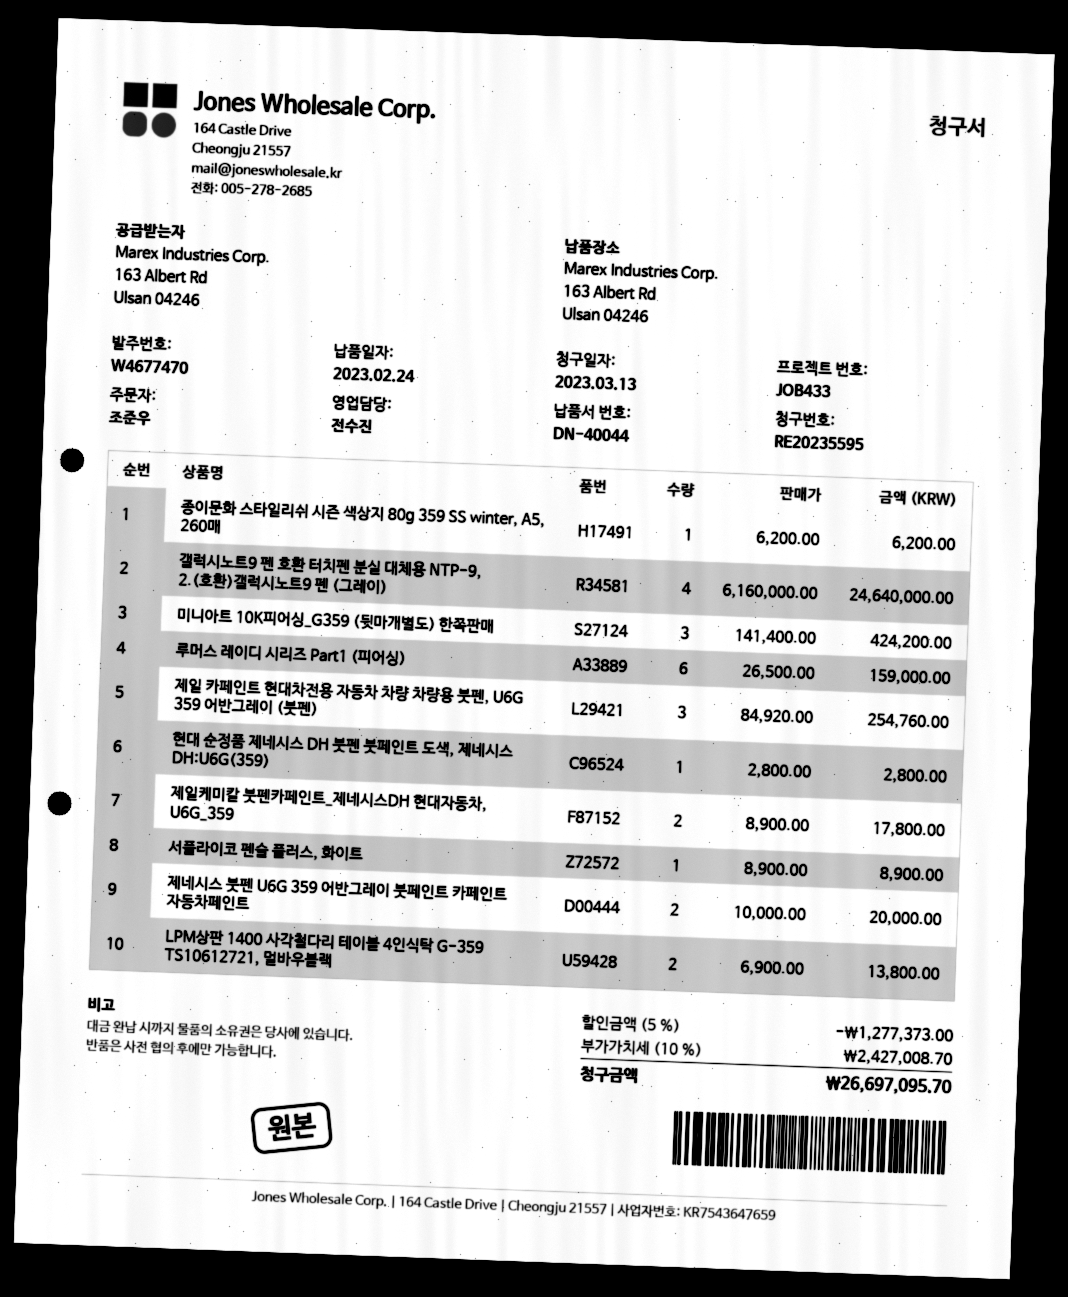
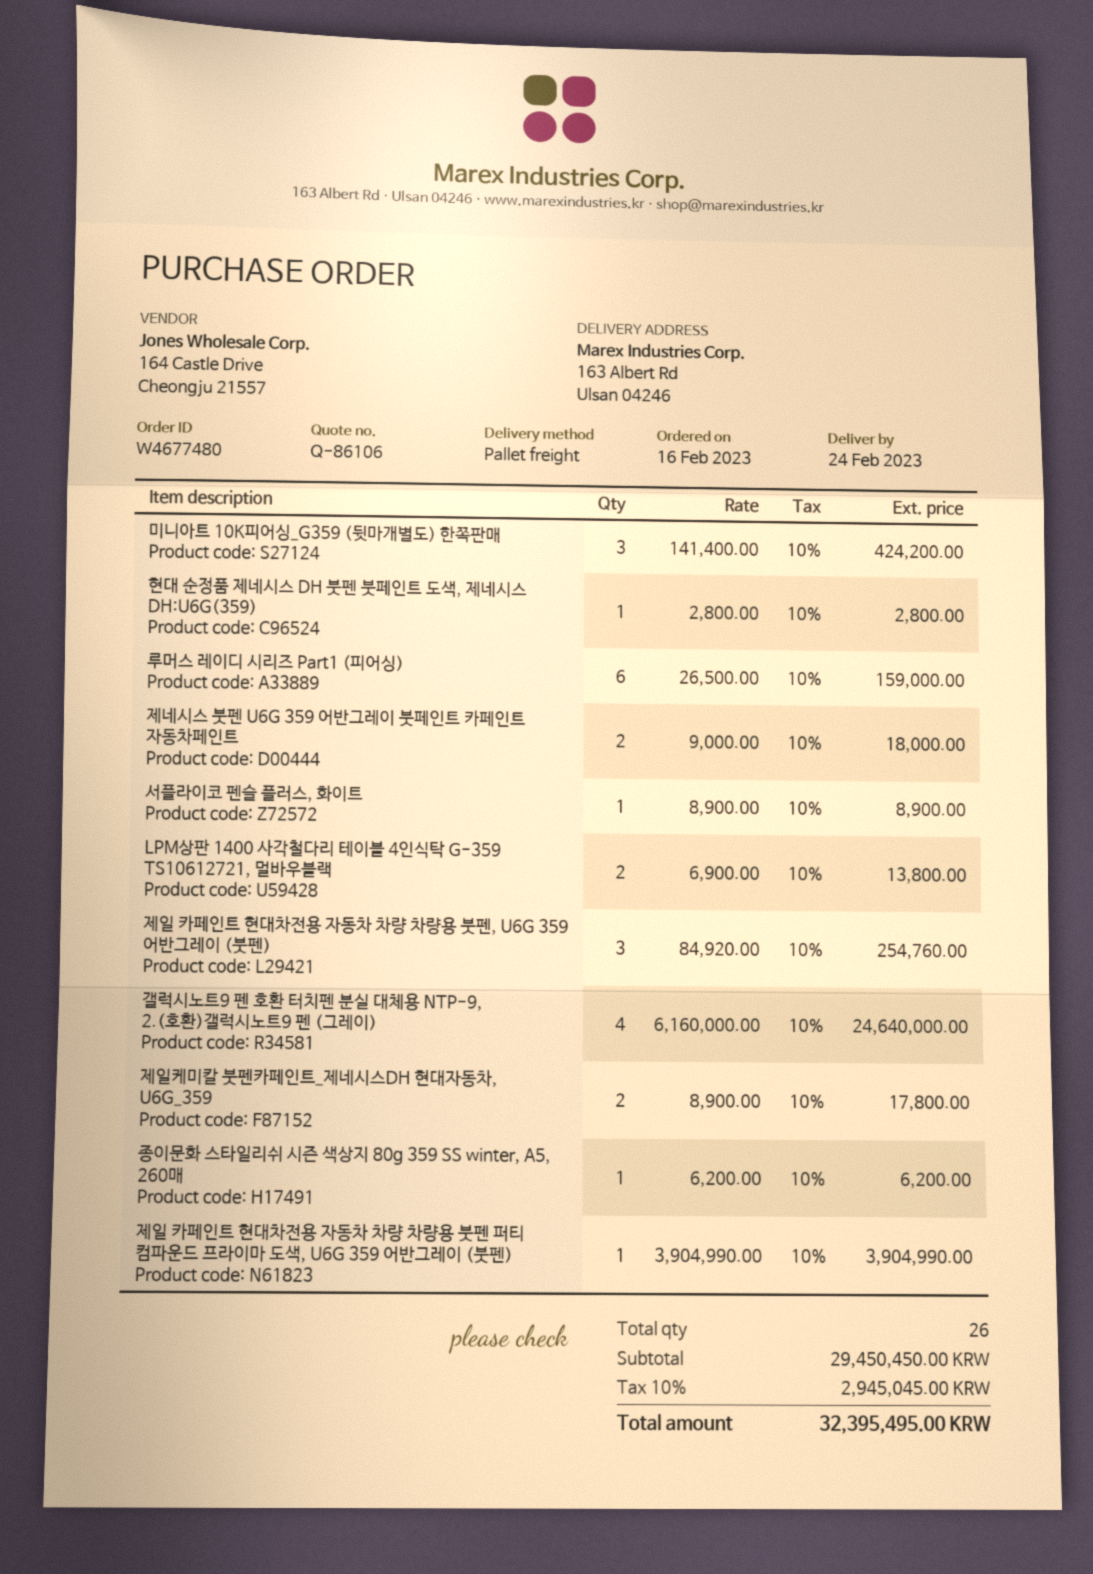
order number: W4677470 -> W4677480
제네시스 붓펜 U6G 359 어반그레이 붓페인트 카페인트 자동차페인트: 2 x 10000.00 = 20000.00 -> 2 x 9000.00 = 18000.00
제일 카페인트 현대차전용 자동차 차량 차량용 붓펜 퍼티 컴파운드 프라이마 도색, U6G 359 어반그레이 (붓펜): none -> 1 x 3904990.00 = 3904990.00
discount: 5% = 1277373.00 -> none
tax: 10% = 2427008.70 -> 10% = 2945045.00
total: 26697095.70 -> 32395495.00

